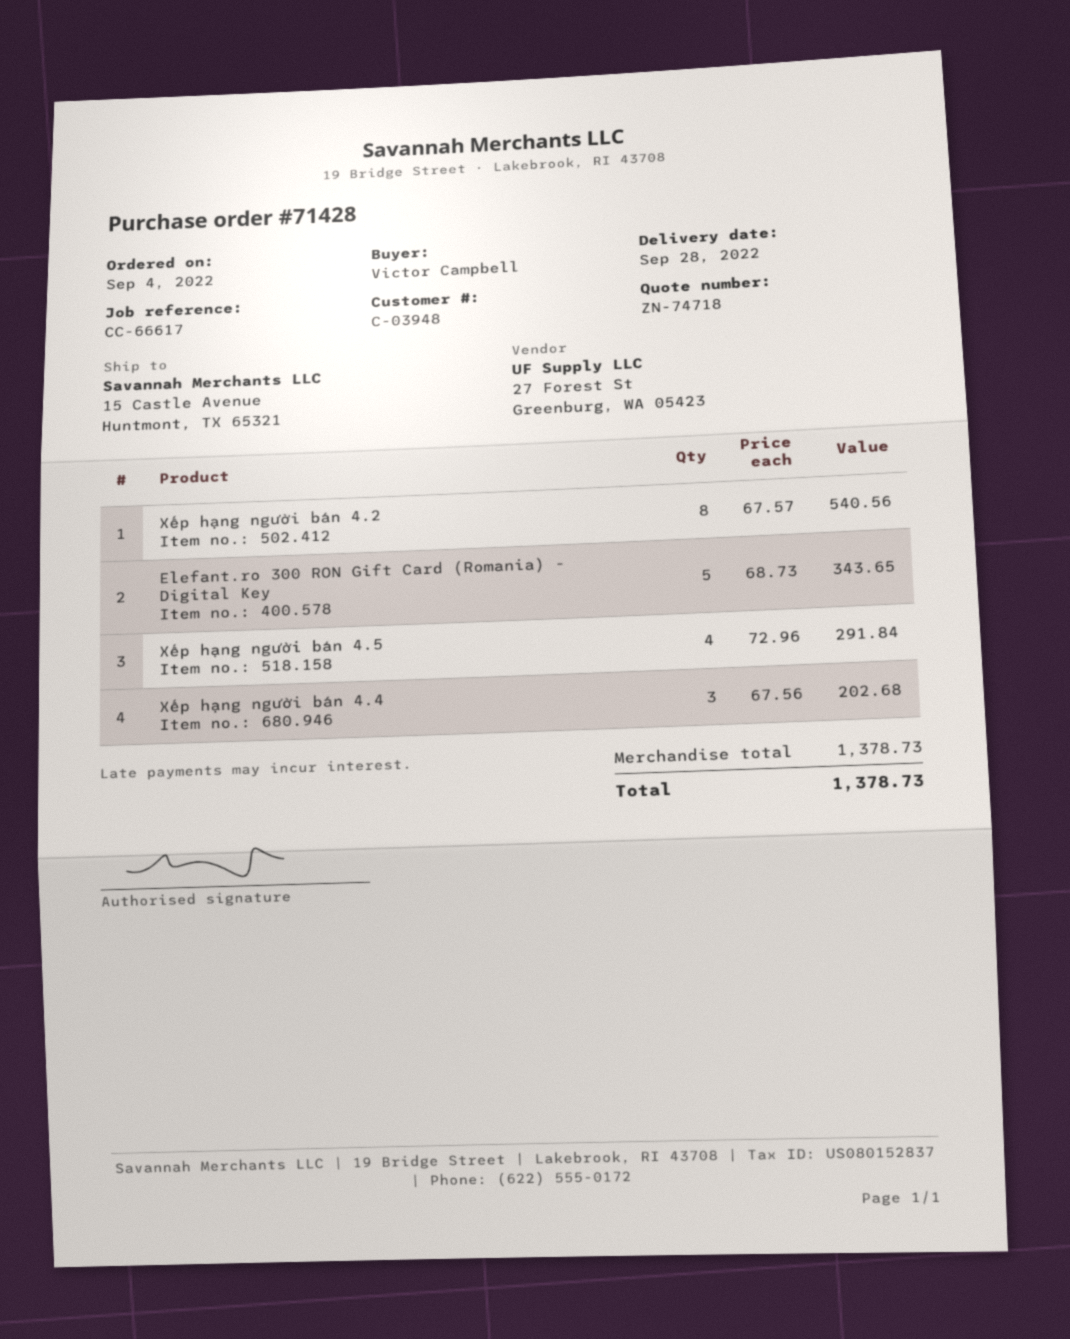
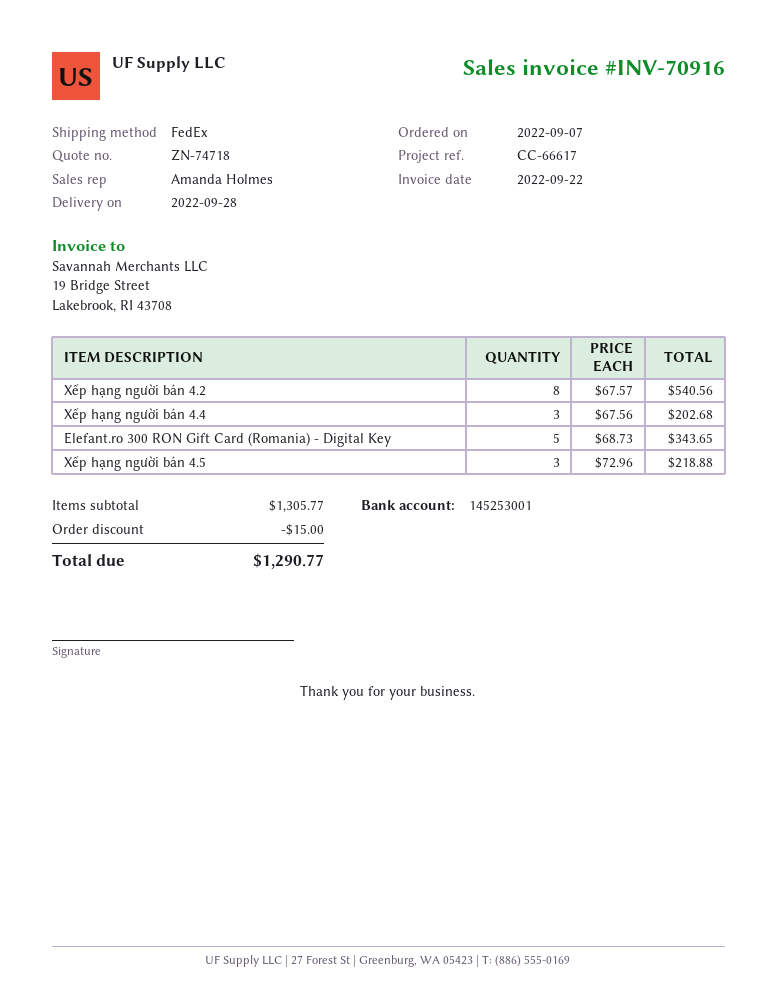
order date: 2022-09-04 -> 2022-09-07
Xếp hạng người bán 4.5: 4 x 72.96 = 291.84 -> 3 x 72.96 = 218.88
subtotal: 1378.73 -> 1305.77
discount: none -> 15.00
total: 1378.73 -> 1290.77

